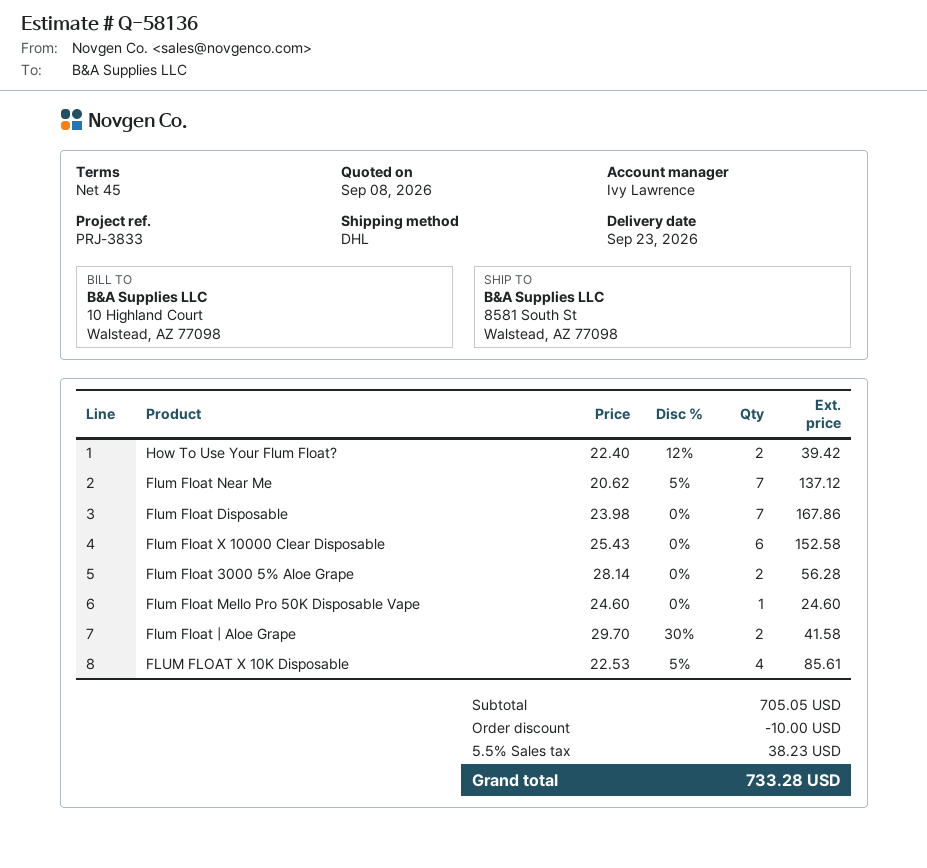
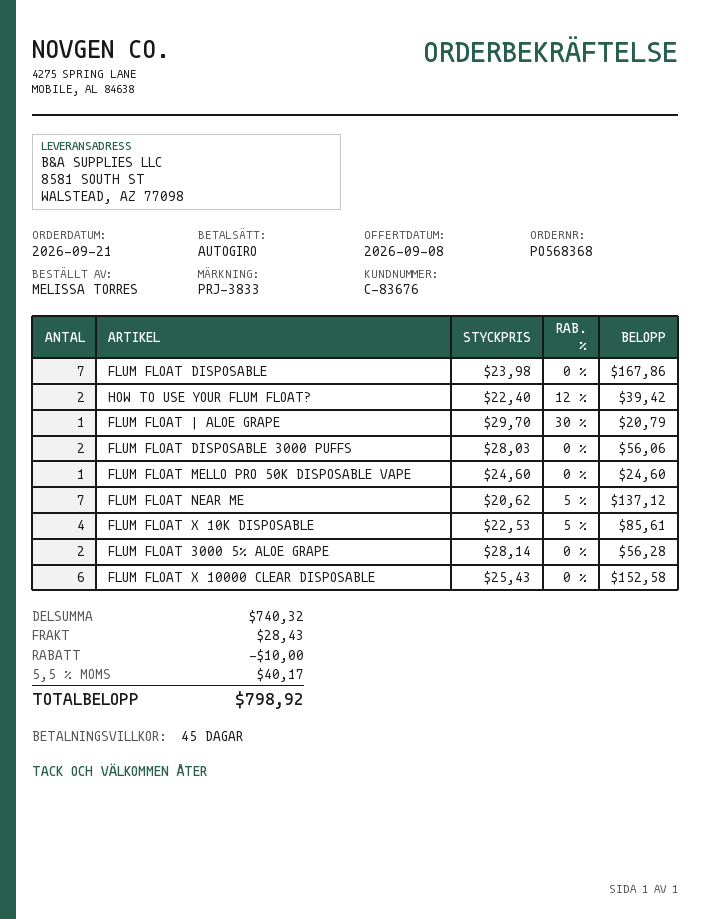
Flum Float | Aloe Grape: 2 x 29.70 - 30% = 41.58 -> 1 x 29.70 - 30% = 20.79
FLUM FLOAT DISPOSABLE 3000 PUFFS: none -> 2 x 28.03 = 56.06
subtotal: 705.05 -> 740.32
shipping: none -> 28.43
tax: 5.5% = 38.23 -> 5.5% = 40.17
total: 733.28 -> 798.92

